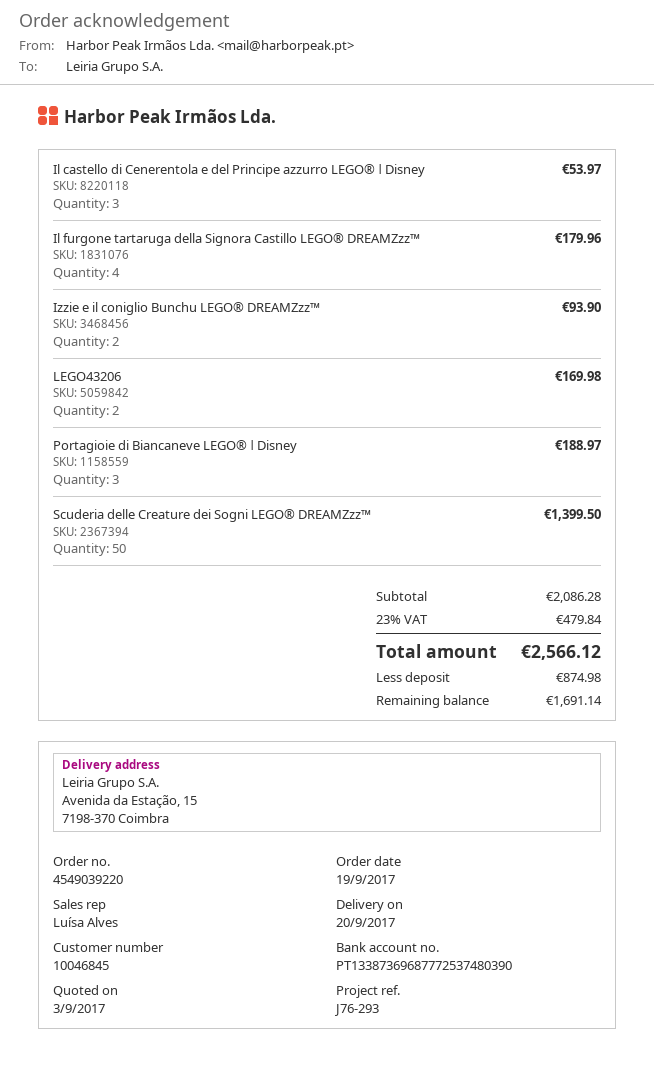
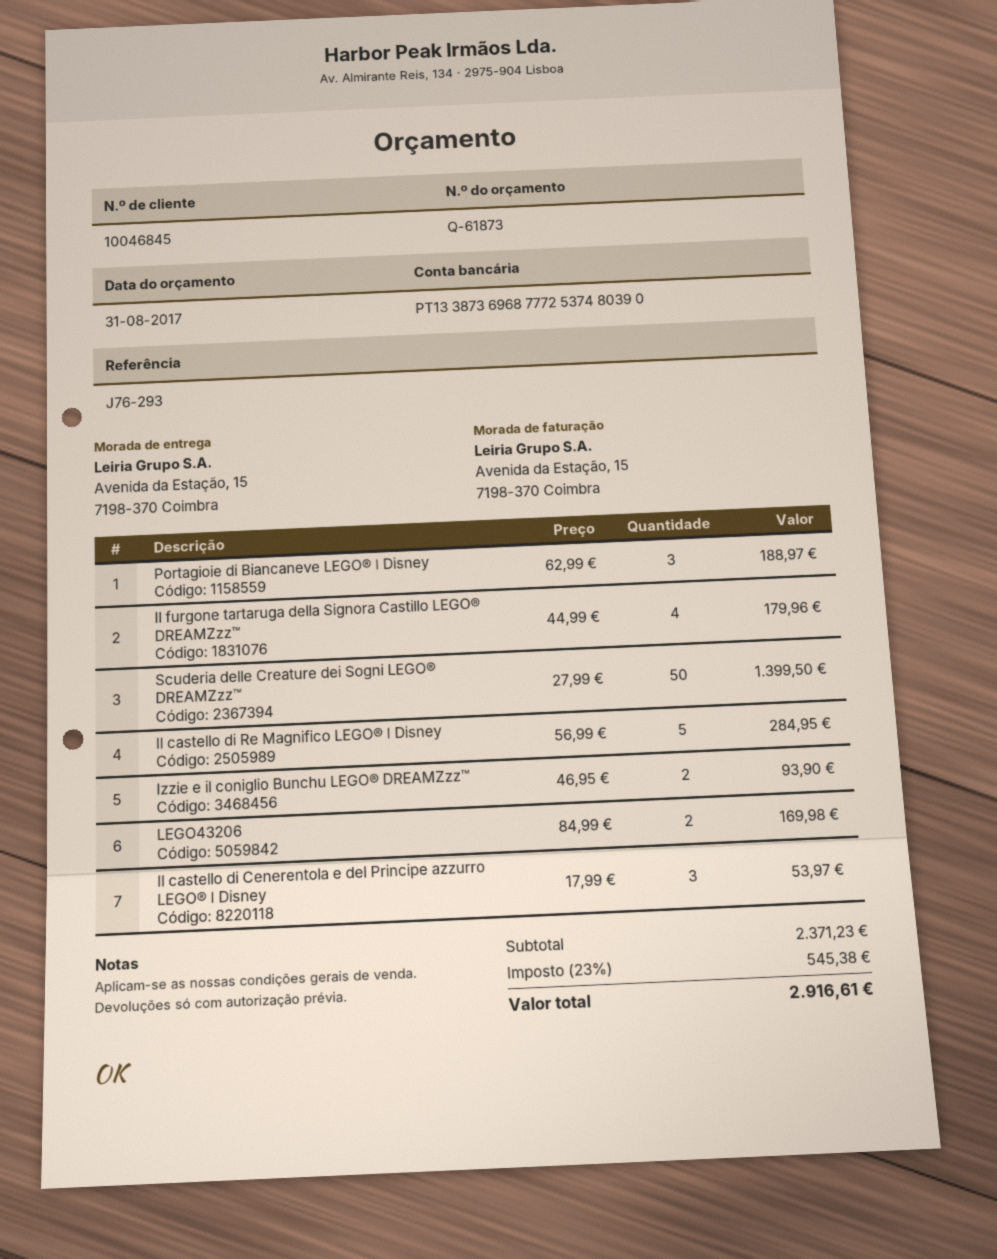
quote date: 2017-09-03 -> 2017-08-31
Il castello di Re Magnifico LEGO® ǀ Disney: none -> 5 for 284.95
subtotal: 2086.28 -> 2371.23
tax: 23% = 479.84 -> 23% = 545.38
total: 2566.12 -> 2916.61

